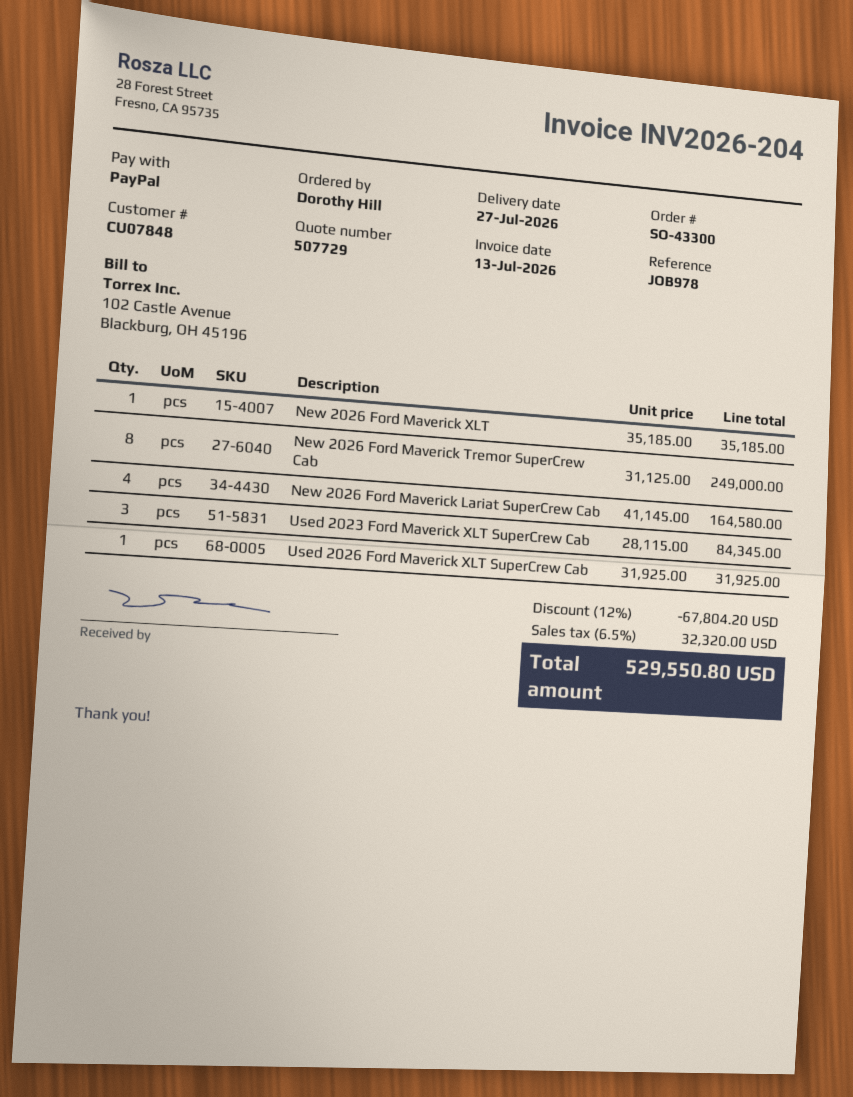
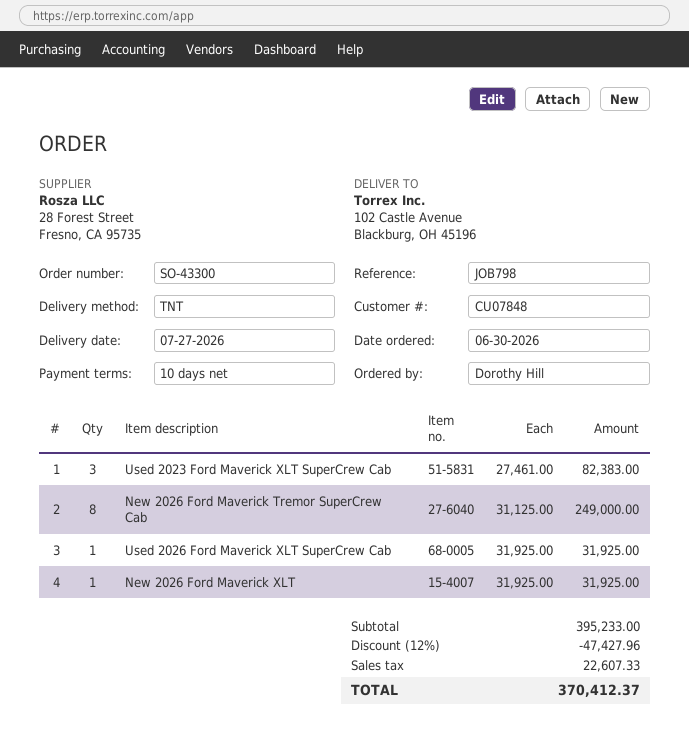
reference: JOB978 -> JOB798
New 2026 Ford Maverick XLT: 1 x 35185.00 = 35185.00 -> 1 x 31925.00 = 31925.00
New 2026 Ford Maverick Lariat SuperCrew Cab: 4 x 41145.00 = 164580.00 -> none
Used 2023 Ford Maverick XLT SuperCrew Cab: 3 x 28115.00 = 84345.00 -> 3 x 27461.00 = 82383.00
discount: 12% = 67804.20 -> 12% = 47427.96
tax: 32320.00 -> 22607.33
total: 529550.80 -> 370412.37

